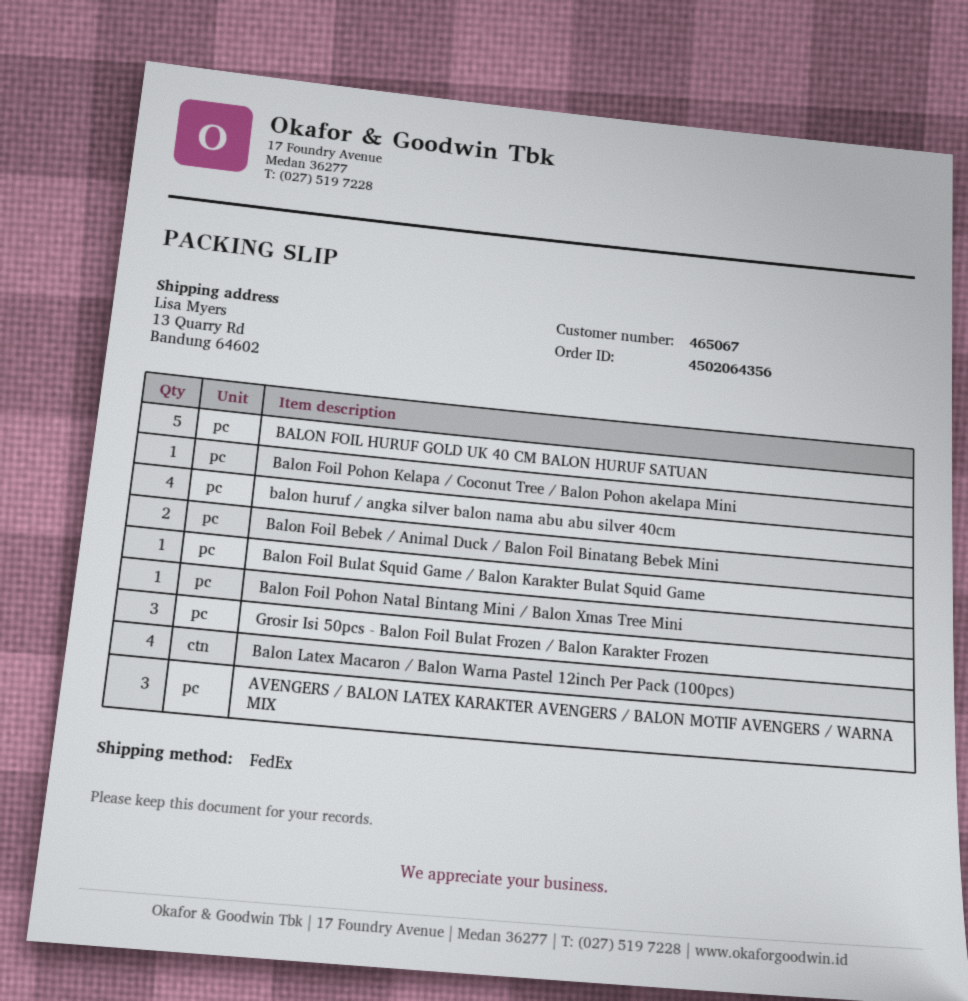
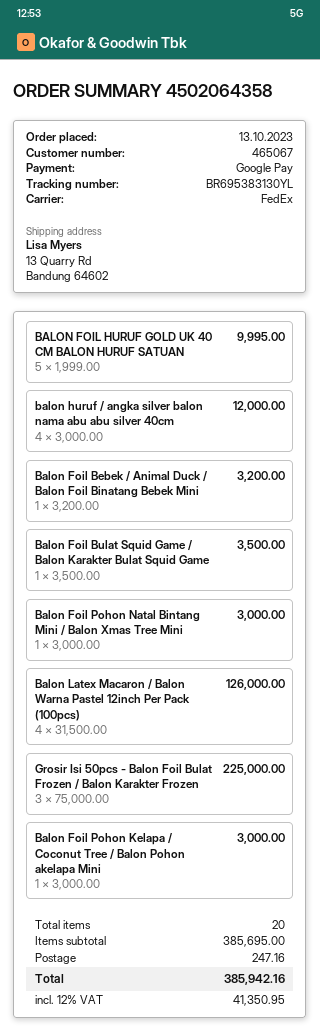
order number: 4502064356 -> 4502064358
Balon Foil Bebek / Animal Duck / Balon Foil Binatang Bebek Mini: 2 -> 1
AVENGERS / BALON LATEX KARAKTER AVENGERS / BALON MOTIF AVENGERS / WARNA MIX: 3 -> none

